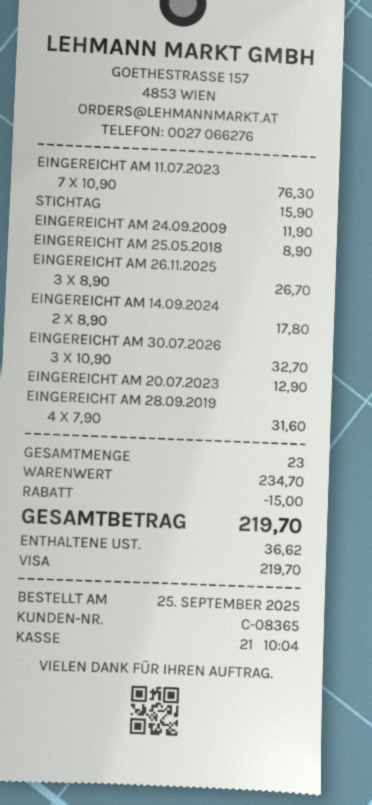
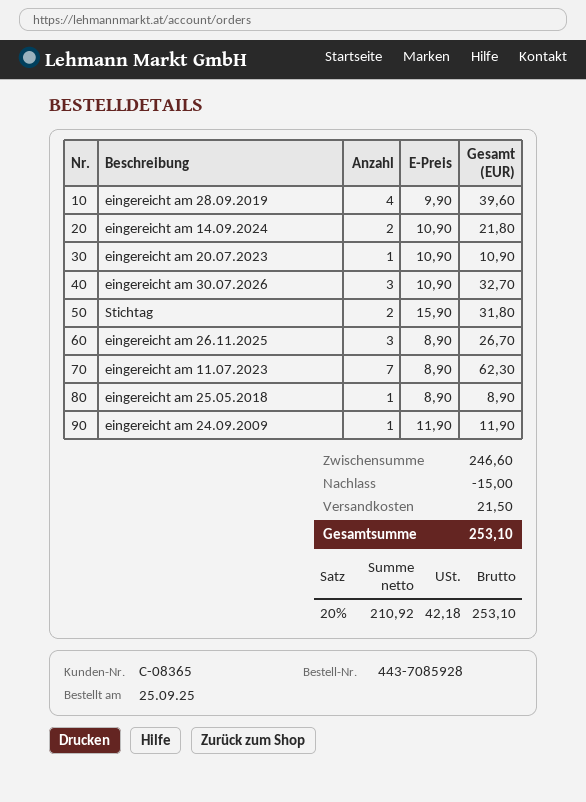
EINGEREICHT AM 11.07.2023: 7 x 10.90 = 76.30 -> 7 x 8.90 = 62.30
STICHTAG: 1 x 15.90 = 15.90 -> 2 x 15.90 = 31.80
EINGEREICHT AM 14.09.2024: 2 x 8.90 = 17.80 -> 2 x 10.90 = 21.80
EINGEREICHT AM 20.07.2023: 1 x 12.90 = 12.90 -> 1 x 10.90 = 10.90
EINGEREICHT AM 28.09.2019: 4 x 7.90 = 31.60 -> 4 x 9.90 = 39.60
subtotal: 234.70 -> 246.60
shipping: none -> 21.50
tax: 36.62 -> 42.18
total: 219.70 -> 253.10

